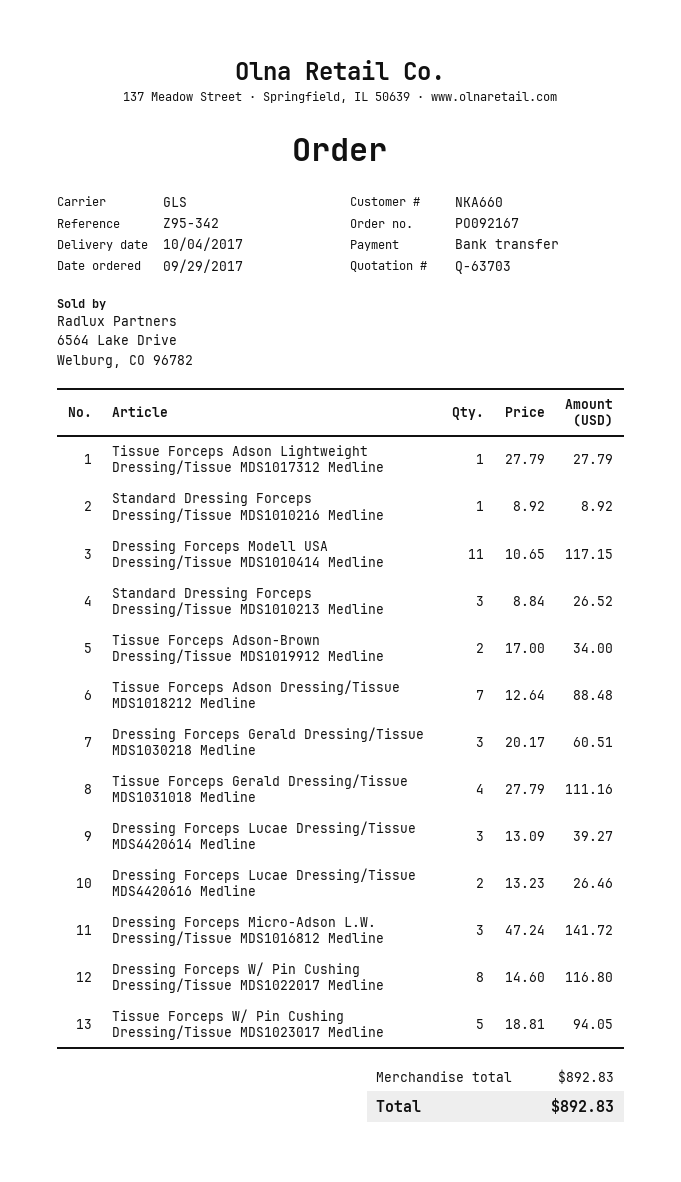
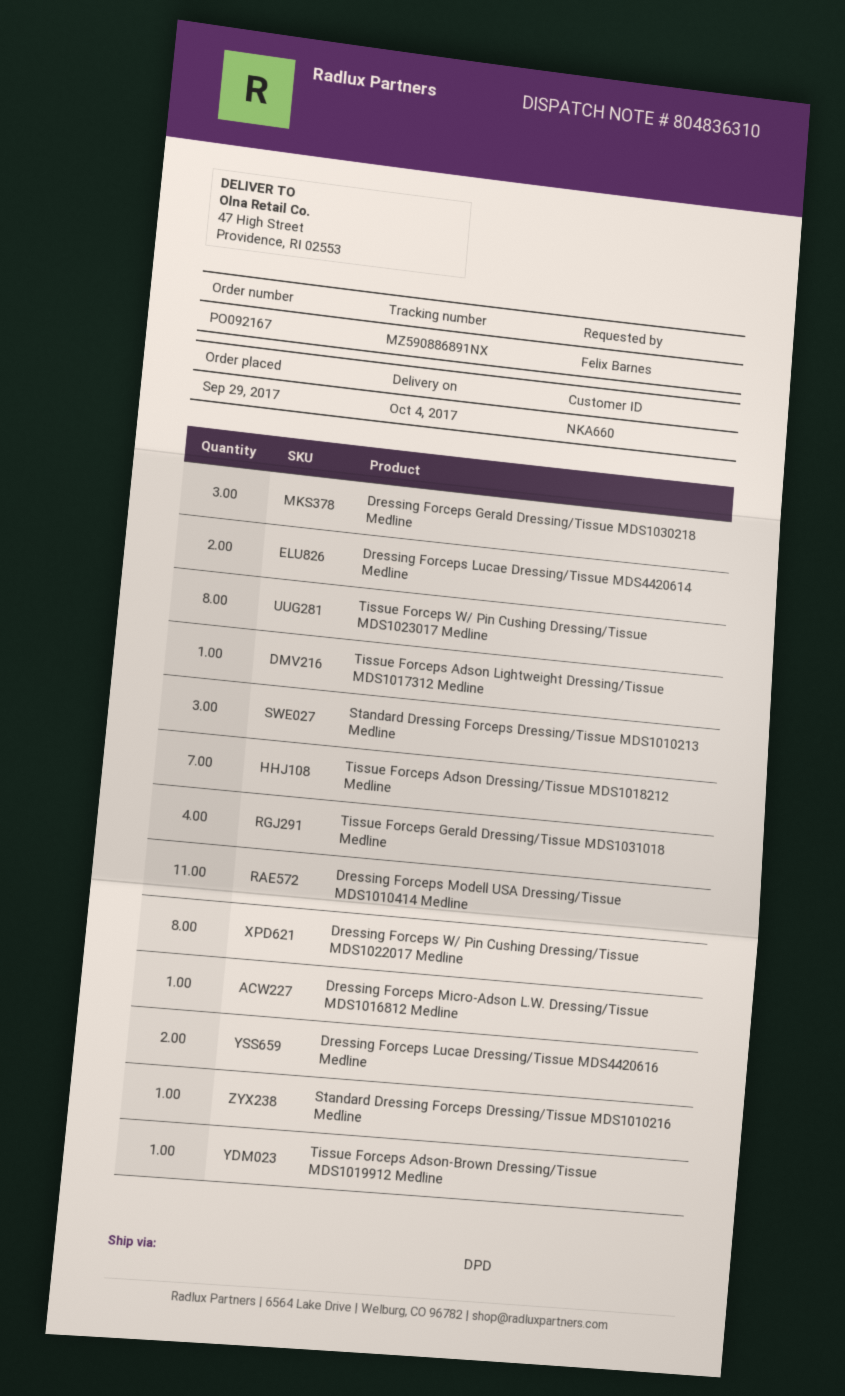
shipping method: GLS -> DPD
Tissue Forceps Adson-Brown Dressing/Tissue MDS1019912 Medline: 2 -> 1
Dressing Forceps Lucae Dressing/Tissue MDS4420614 Medline: 3 -> 2
Dressing Forceps Micro-Adson L.W. Dressing/Tissue MDS1016812 Medline: 3 -> 1
Tissue Forceps W/ Pin Cushing Dressing/Tissue MDS1023017 Medline: 5 -> 8

